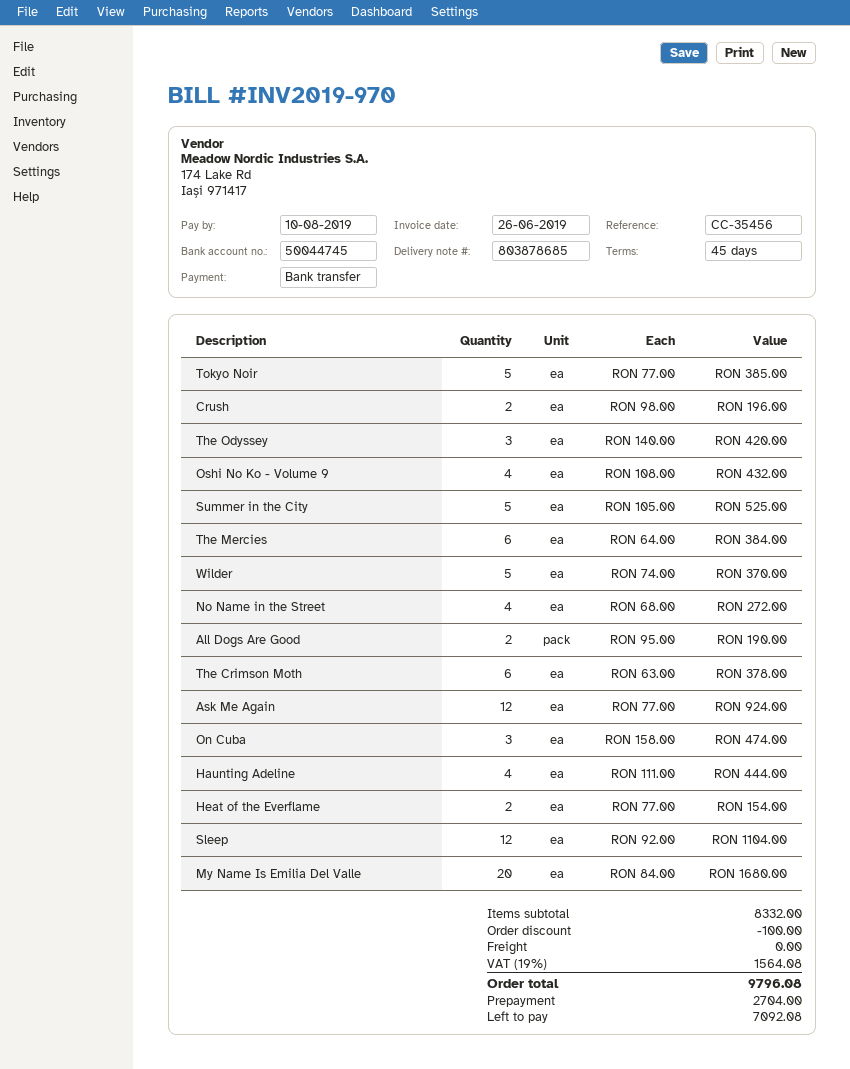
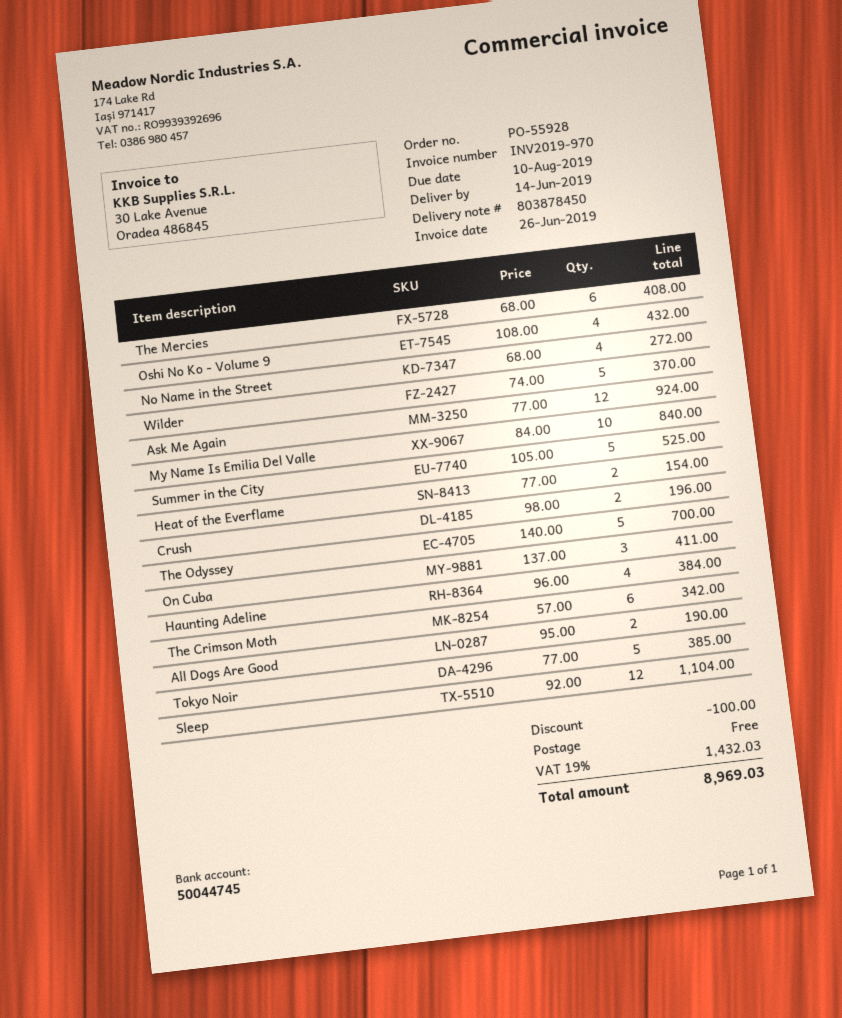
delivery note number: 803878685 -> 803878450
The Odyssey: 3 x 140.00 = 420.00 -> 5 x 140.00 = 700.00
The Mercies: 6 x 64.00 = 384.00 -> 6 x 68.00 = 408.00
The Crimson Moth: 6 x 63.00 = 378.00 -> 6 x 57.00 = 342.00
On Cuba: 3 x 158.00 = 474.00 -> 3 x 137.00 = 411.00
Haunting Adeline: 4 x 111.00 = 444.00 -> 4 x 96.00 = 384.00
My Name Is Emilia Del Valle: 20 x 84.00 = 1680.00 -> 10 x 84.00 = 840.00
tax: 19% = 1564.08 -> 19% = 1432.03
total: 9796.08 -> 8969.03

